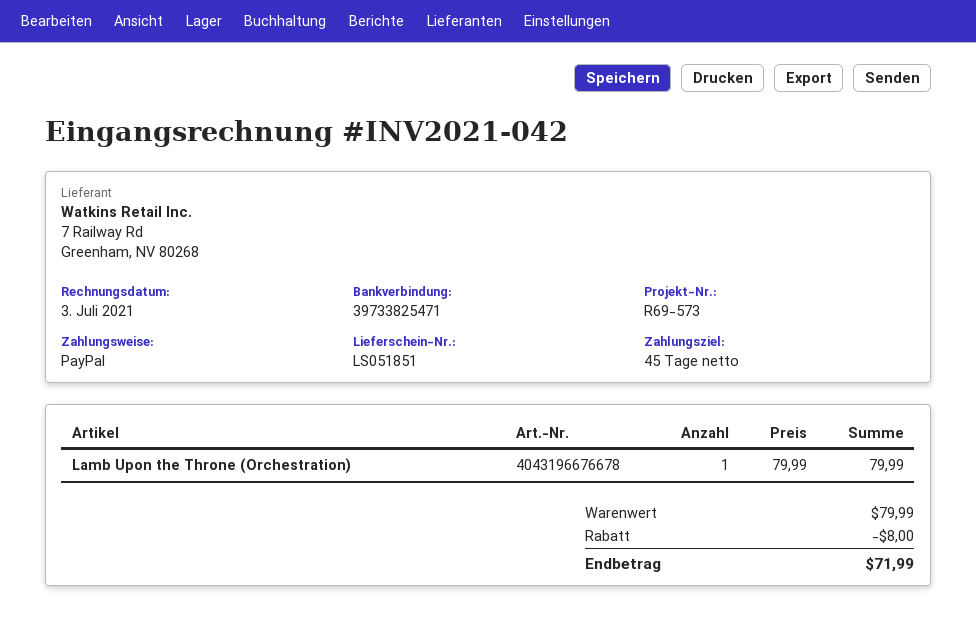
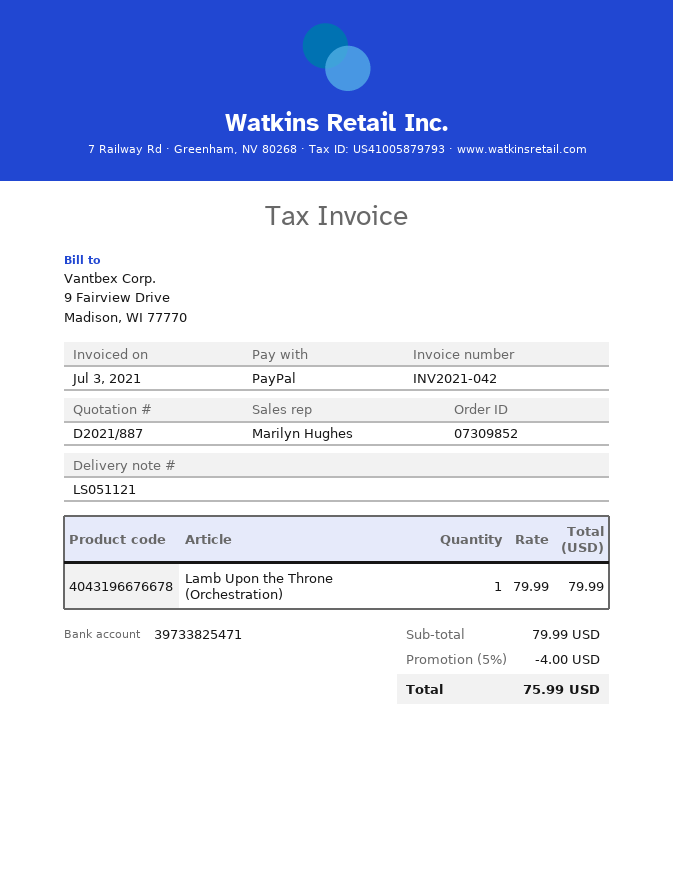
delivery note number: LS051851 -> LS051121
discount: 8.00 -> 4.00
total: 71.99 -> 75.99

